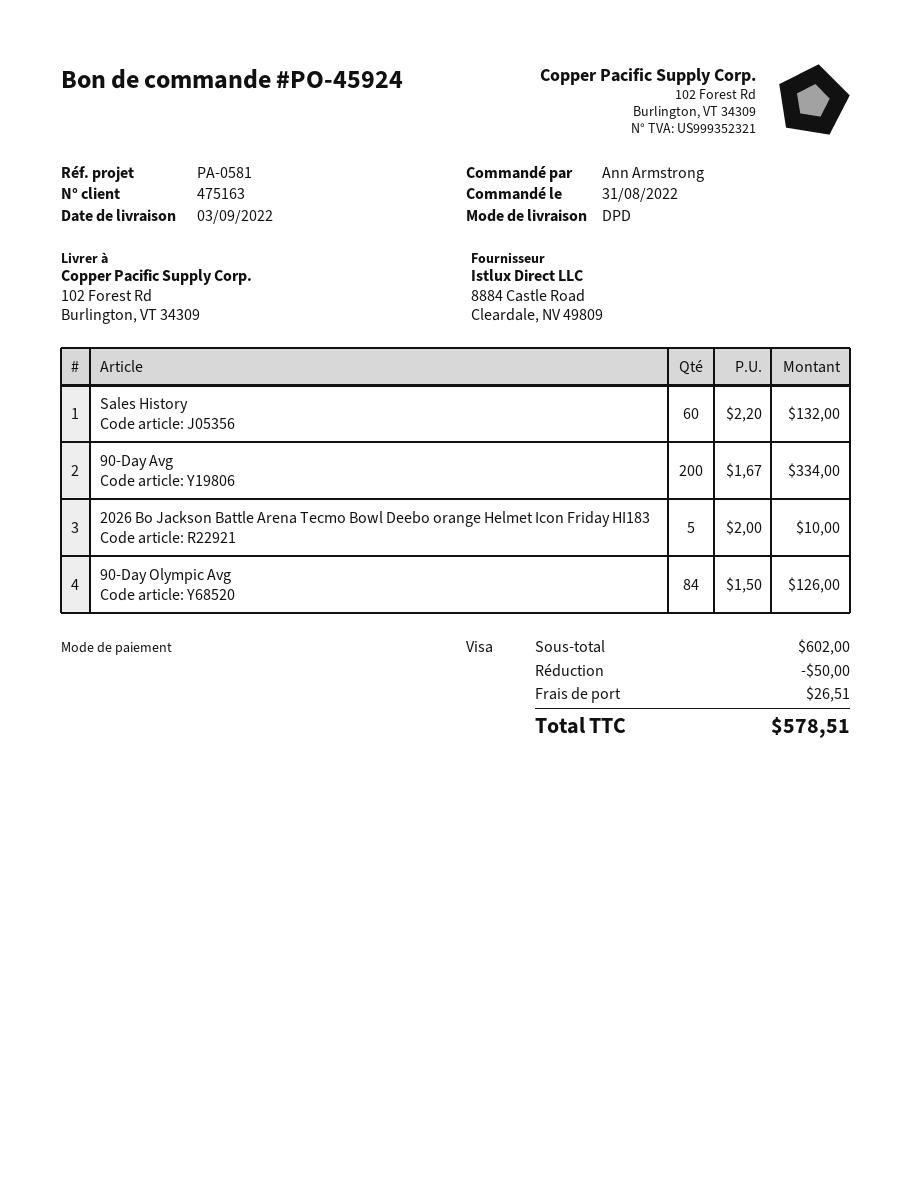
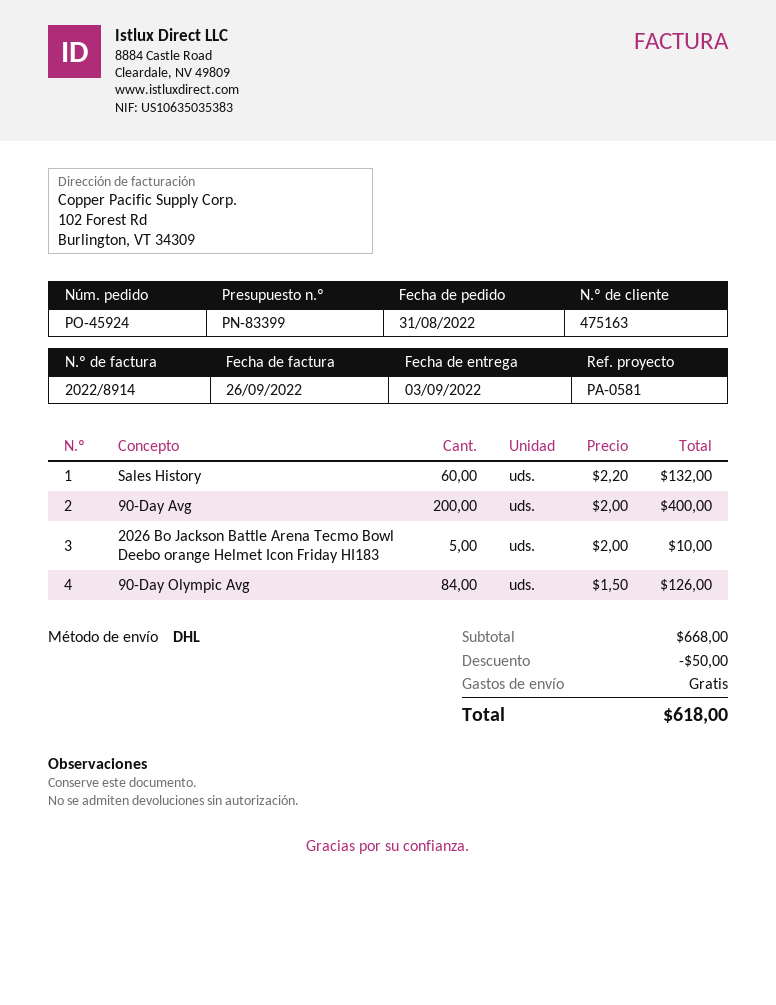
shipping method: DPD -> DHL
90-Day Avg: 200 x 1.67 = 334.00 -> 200 x 2.00 = 400.00
subtotal: 602.00 -> 668.00
shipping: 26.51 -> 0.00
total: 578.51 -> 618.00

